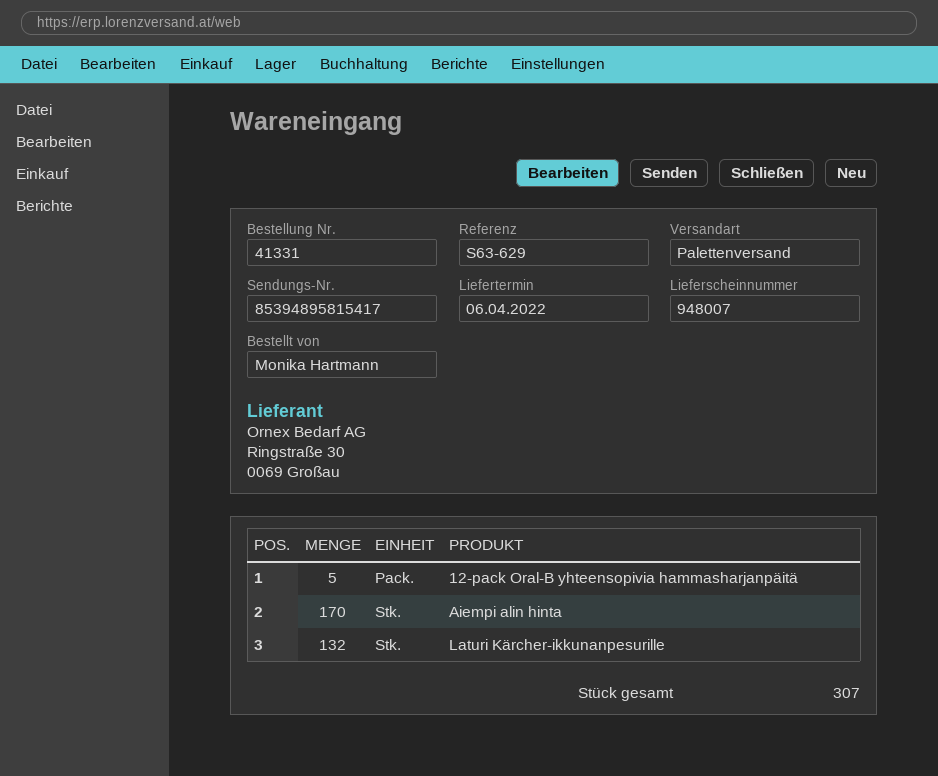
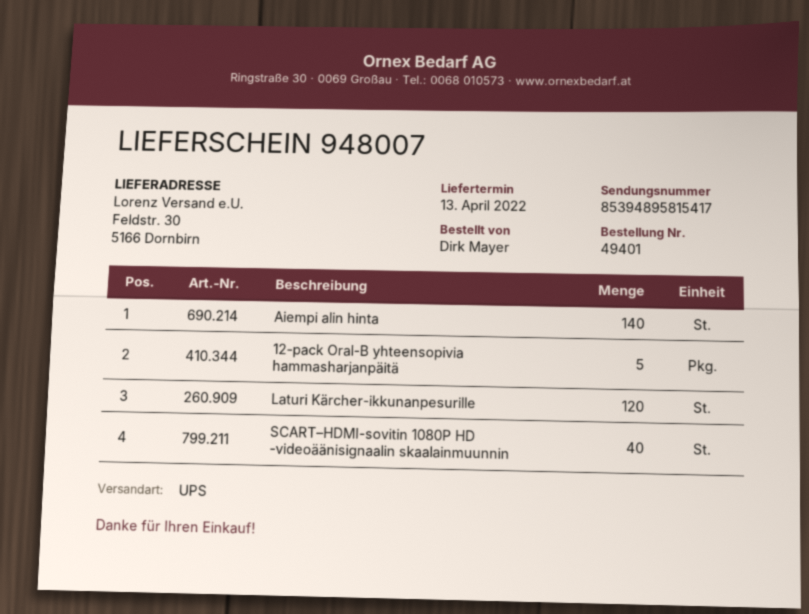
order number: 41331 -> 49401
delivery date: 2022-04-06 -> 2022-04-13
ordered by: Monika Hartmann -> Dirk Mayer
shipping method: pallet freight -> UPS
Aiempi alin hinta: 170 -> 140
Laturi Kärcher-ikkunanpesurille: 132 -> 120
SCART–HDMI-sovitin 1080P HD -videoäänisignaalin skaalainmuunnin: none -> 40

